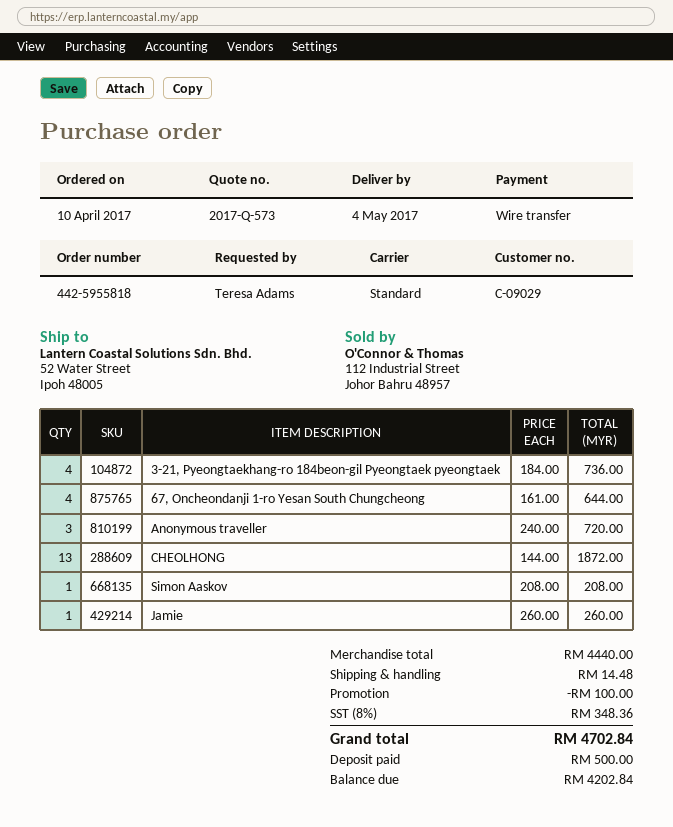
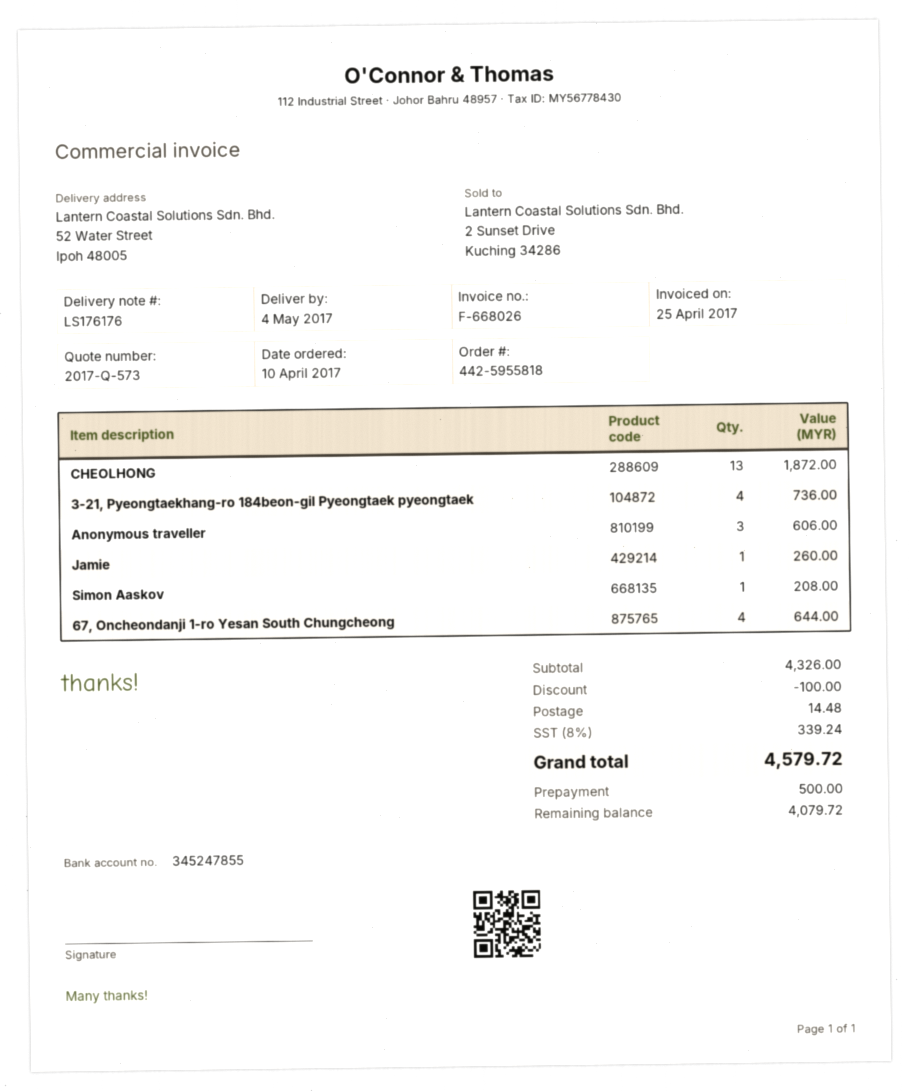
Anonymous traveller: 3 for 720.00 -> 3 for 606.00
subtotal: 4440.00 -> 4326.00
tax: 8% = 348.36 -> 8% = 339.24
total: 4702.84 -> 4579.72
balance: 4202.84 -> 4079.72

